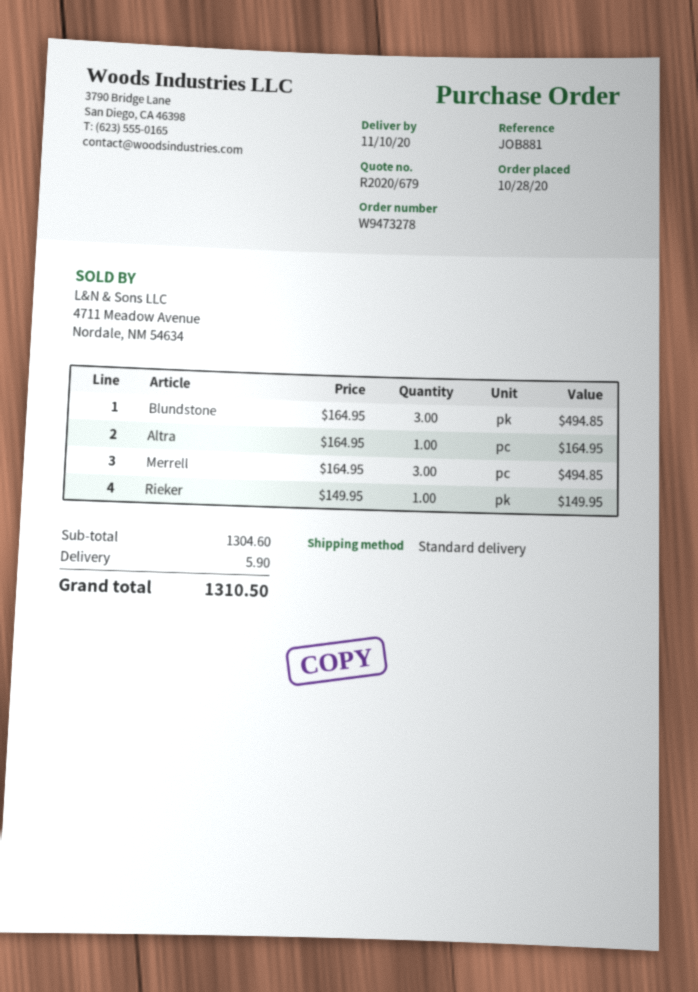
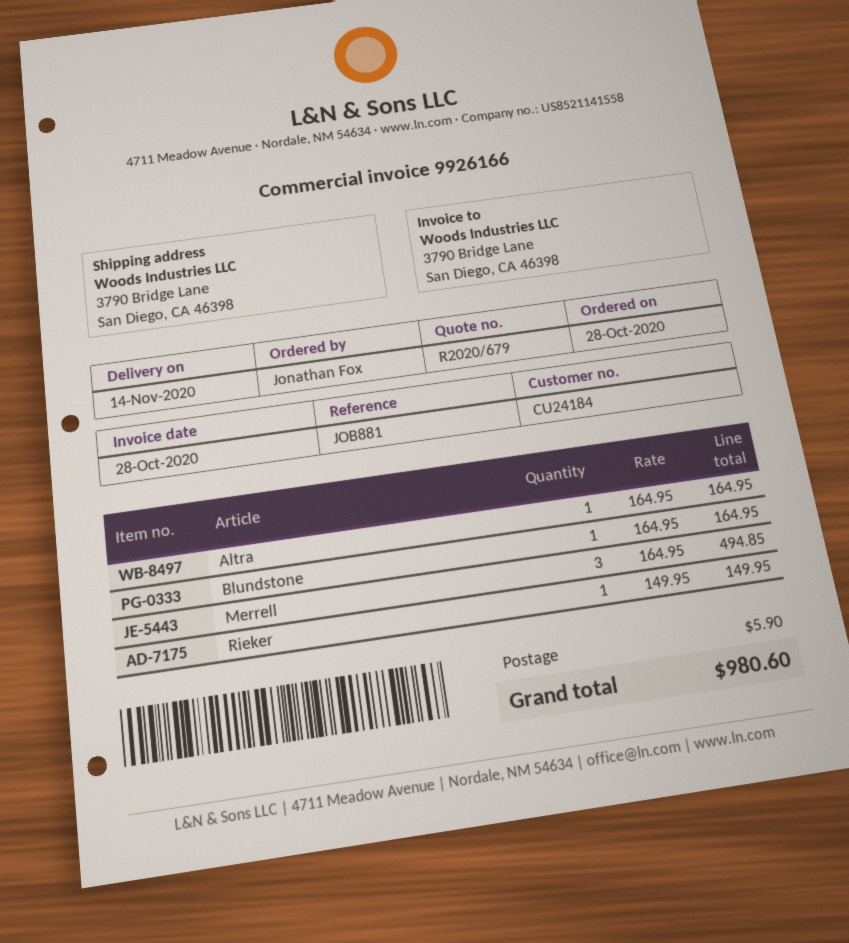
delivery date: 2020-11-10 -> 2020-11-14
Blundstone: 3 x 164.95 = 494.85 -> 1 x 164.95 = 164.95
total: 1310.50 -> 980.60

